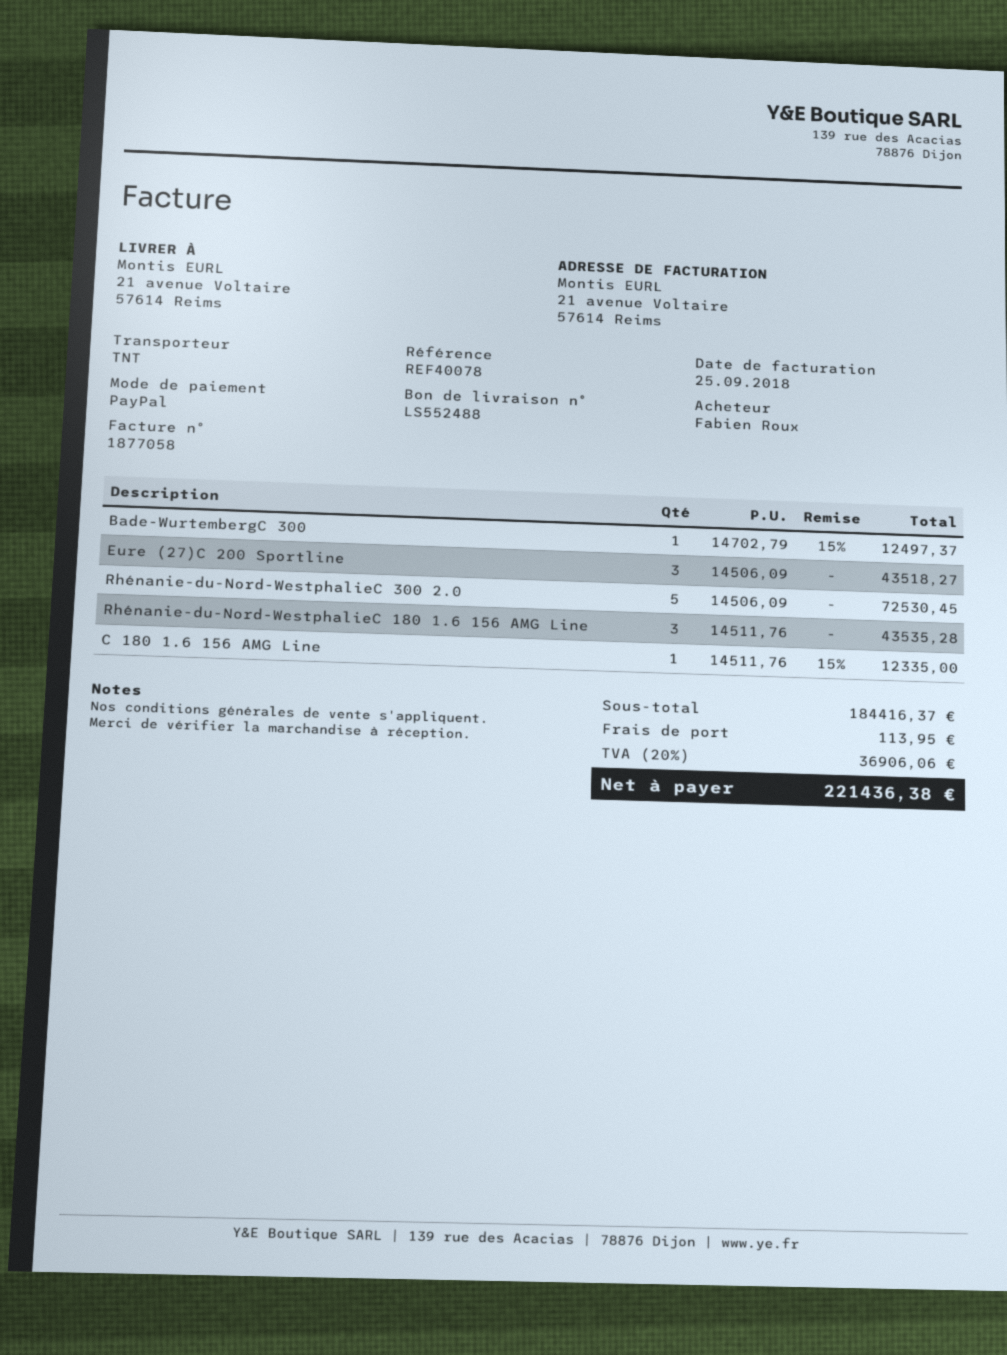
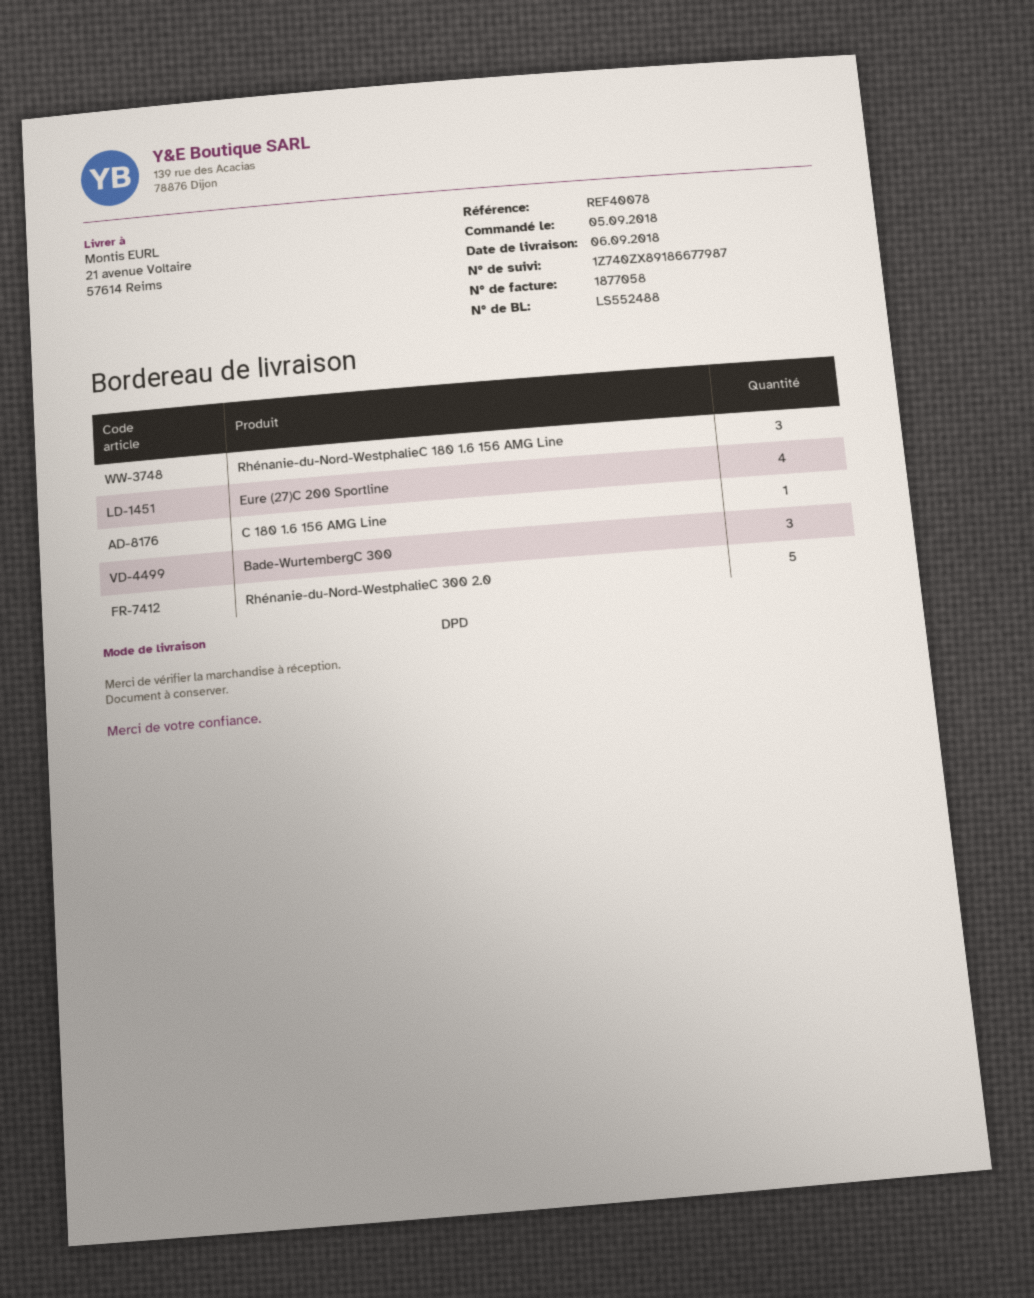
shipping method: TNT -> DPD
Bade-WurtembergC 300: 1 -> 3
Eure (27)C 200 Sportline: 3 -> 4

